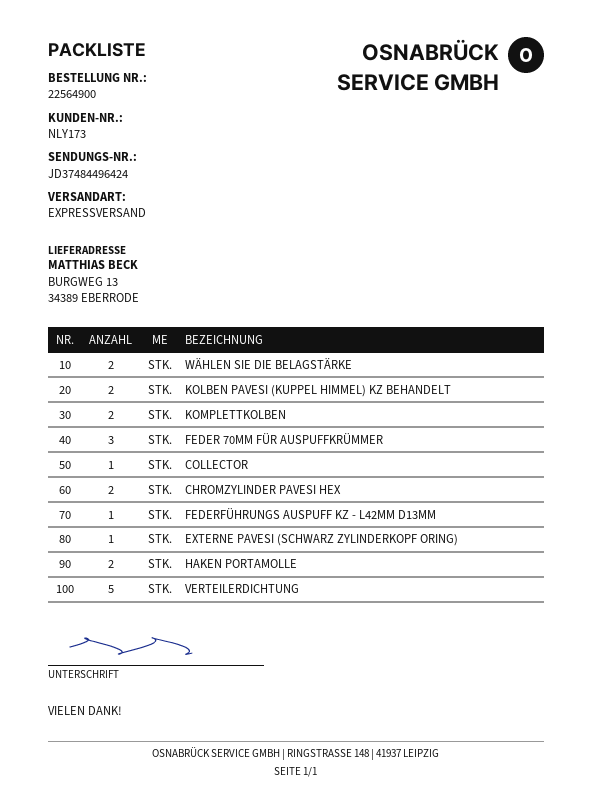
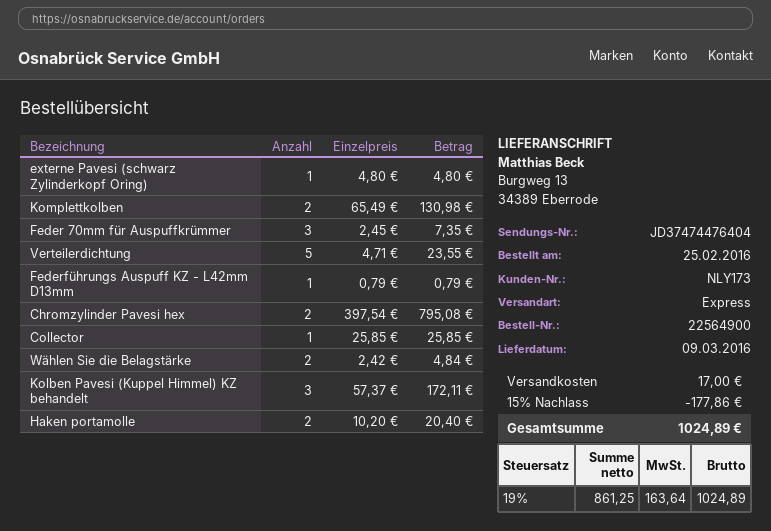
tracking number: JD37484496424 -> JD37474476404
KOLBEN PAVESI (KUPPEL HIMMEL) KZ BEHANDELT: 2 -> 3

